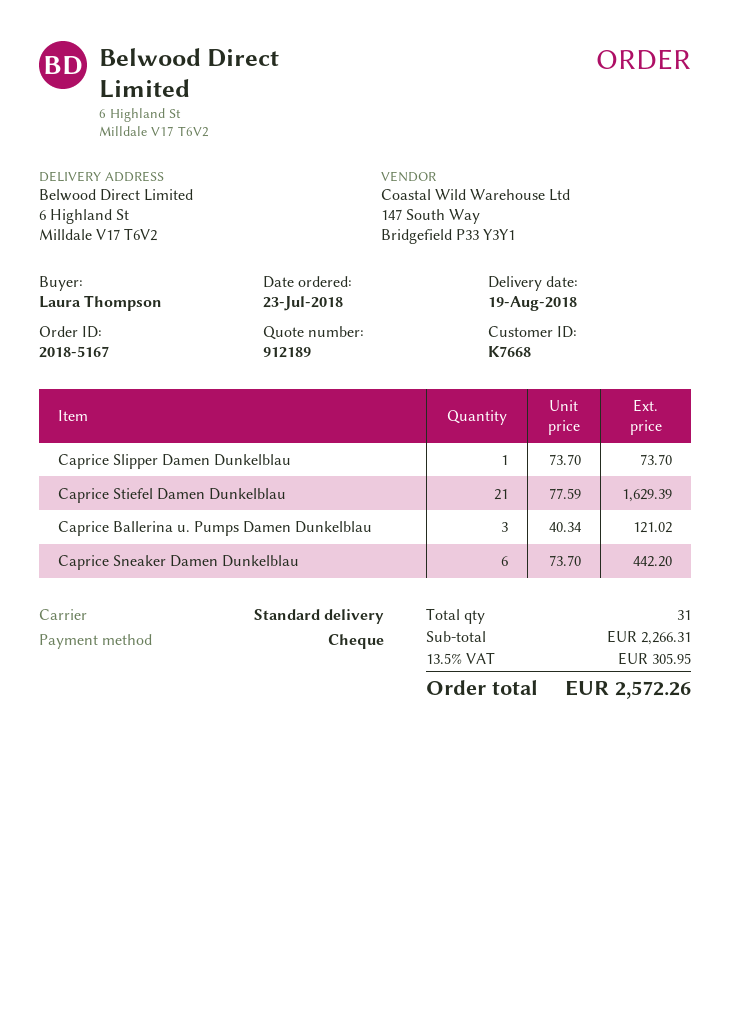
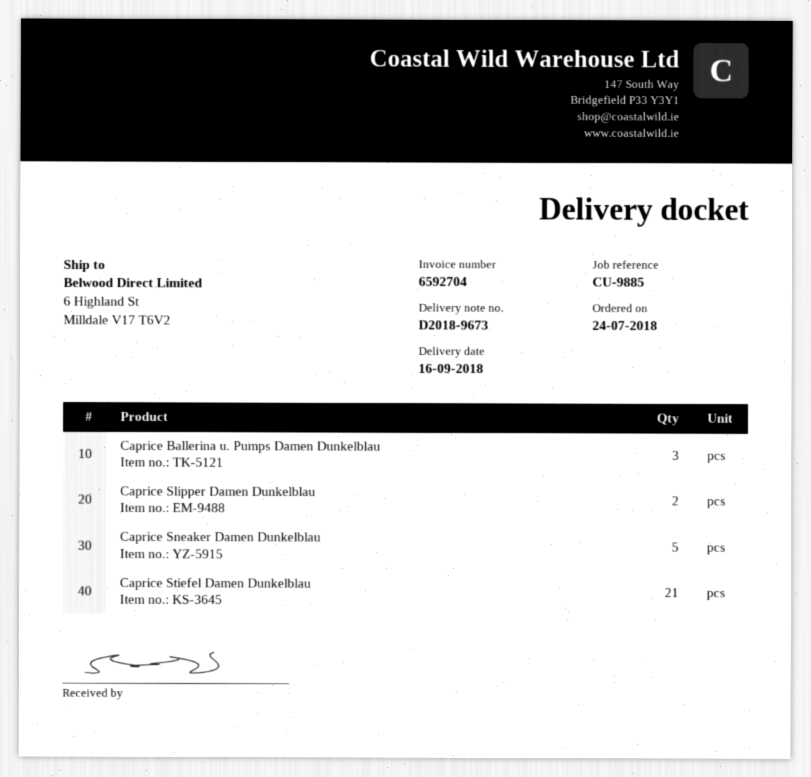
order date: 2018-07-23 -> 2018-07-24
delivery date: 2018-08-19 -> 2018-09-16
Caprice Slipper Damen Dunkelblau: 1 -> 2
Caprice Sneaker Damen Dunkelblau: 6 -> 5

